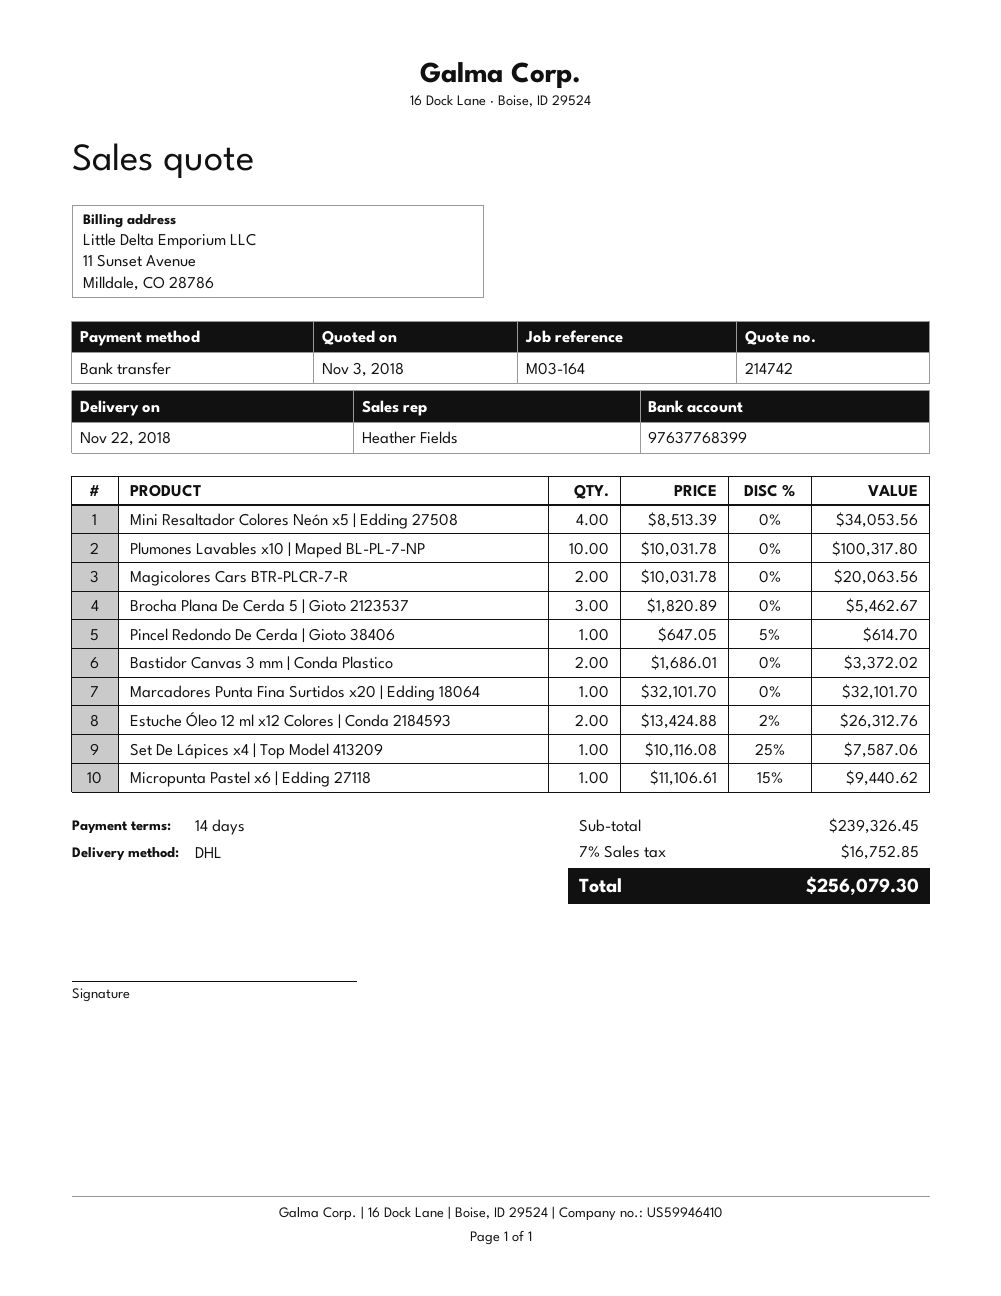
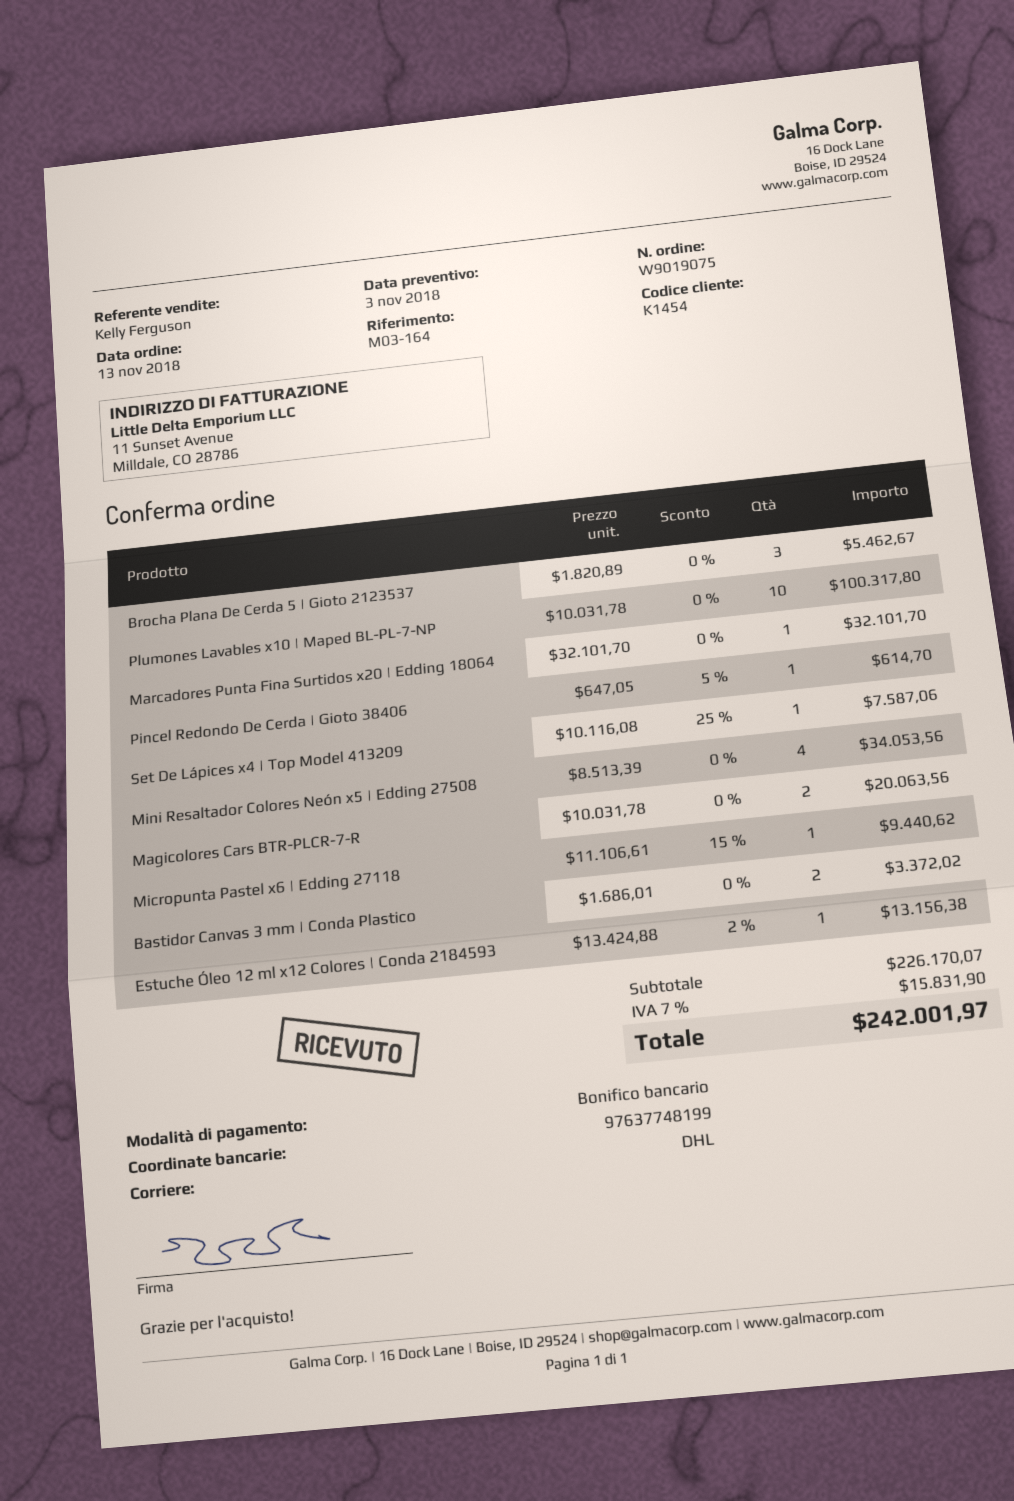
sales rep: Heather Fields -> Kelly Ferguson
bank account: 97637768399 -> 97637748199
Estuche Óleo 12 ml x12 Colores | Conda 2184593: 2 x 13424.88 - 2% = 26312.76 -> 1 x 13424.88 - 2% = 13156.38
subtotal: 239326.45 -> 226170.07
tax: 7% = 16752.85 -> 7% = 15831.90
total: 256079.30 -> 242001.97

